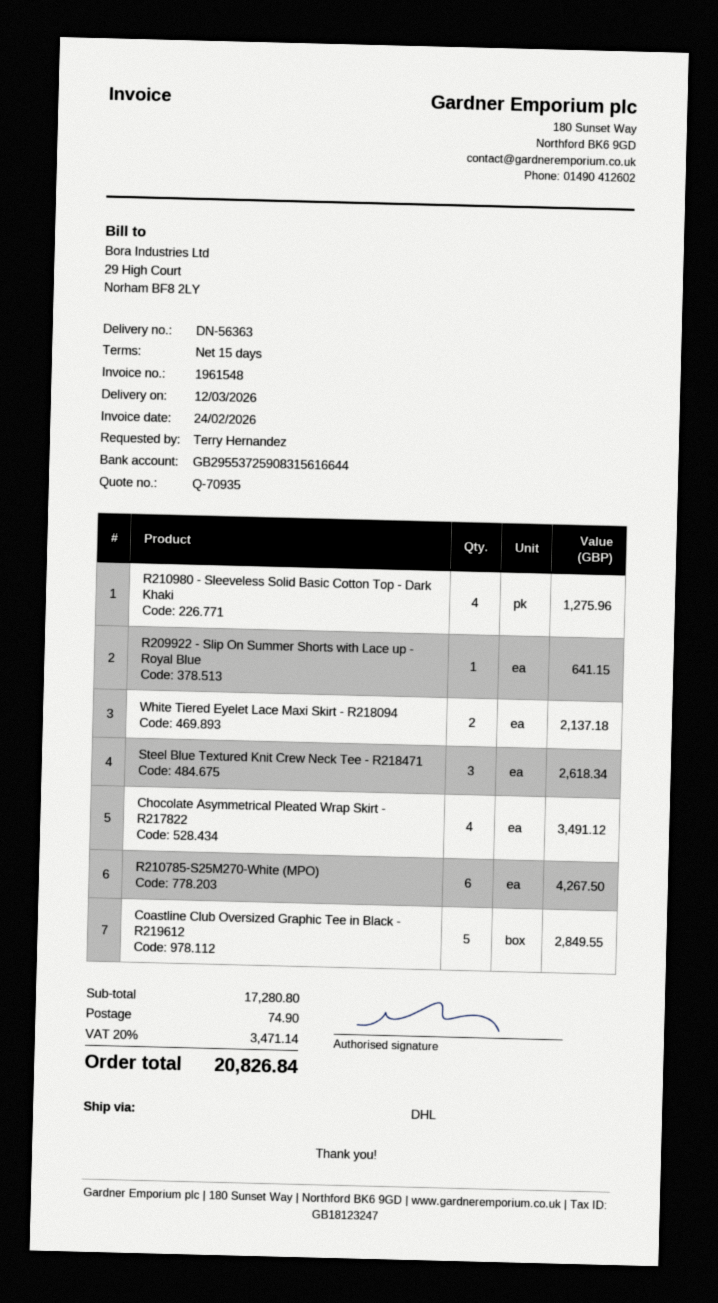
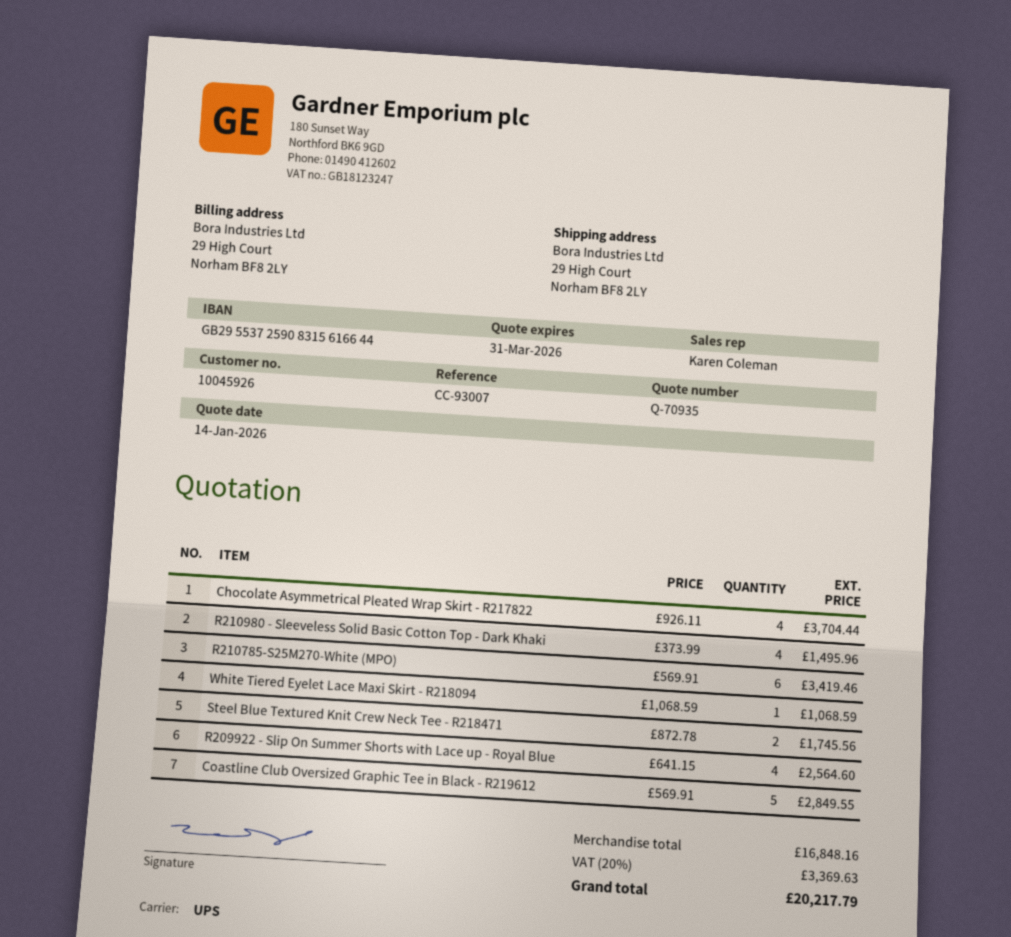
shipping method: DHL -> UPS
R210980 - Sleeveless Solid Basic Cotton Top - Dark Khaki: 4 for 1275.96 -> 4 for 1495.96
R209922 - Slip On Summer Shorts with Lace up - Royal Blue: 1 for 641.15 -> 4 for 2564.60
White Tiered Eyelet Lace Maxi Skirt - R218094: 2 for 2137.18 -> 1 for 1068.59
Steel Blue Textured Knit Crew Neck Tee - R218471: 3 for 2618.34 -> 2 for 1745.56
Chocolate Asymmetrical Pleated Wrap Skirt - R217822: 4 for 3491.12 -> 4 for 3704.44
R210785-S25M270-White (MPO): 6 for 4267.50 -> 6 for 3419.46
subtotal: 17280.80 -> 16848.16
shipping: 74.90 -> none
tax: 20% = 3471.14 -> 20% = 3369.63
total: 20826.84 -> 20217.79

